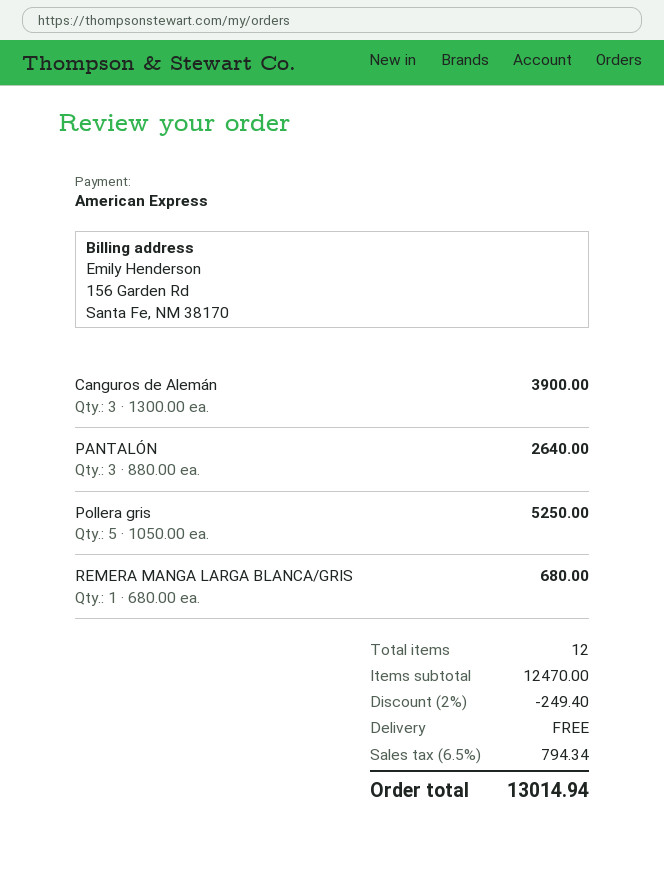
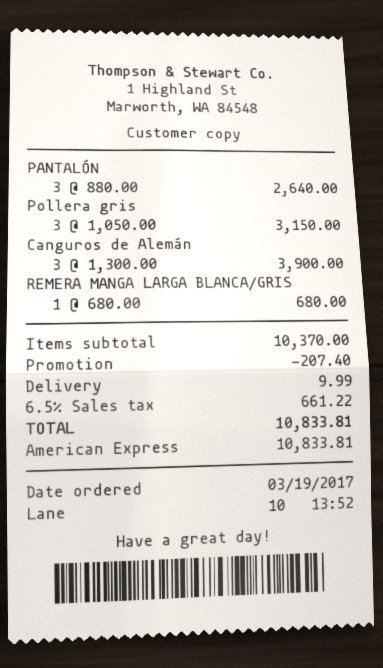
Pollera gris: 5 x 1050.00 = 5250.00 -> 3 x 1050.00 = 3150.00
subtotal: 12470.00 -> 10370.00
discount: 249.40 -> 207.40
shipping: 0.00 -> 9.99
tax: 6.5% = 794.34 -> 6.5% = 661.22
total: 13014.94 -> 10833.81

